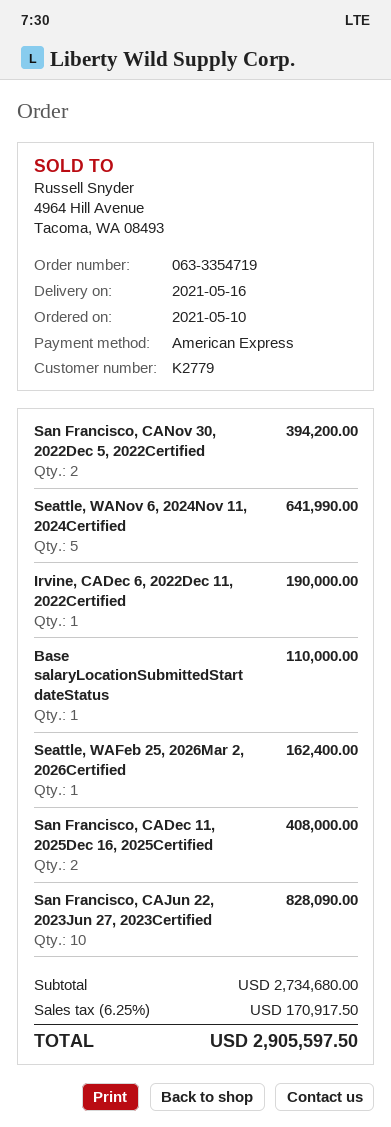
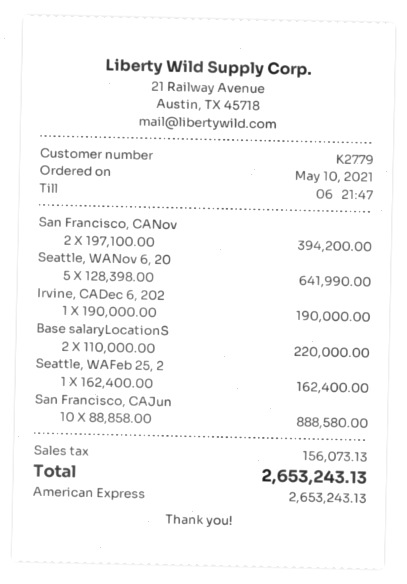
Base salaryLocationSubmittedStart dateStatus: 1 for 110000.00 -> 2 for 220000.00
San Francisco, CADec 11, 2025Dec 16, 2025Certified: 2 for 408000.00 -> none
San Francisco, CAJun 22, 2023Jun 27, 2023Certified: 10 for 828090.00 -> 10 for 888580.00
tax: 170917.50 -> 156073.13
total: 2905597.50 -> 2653243.13

